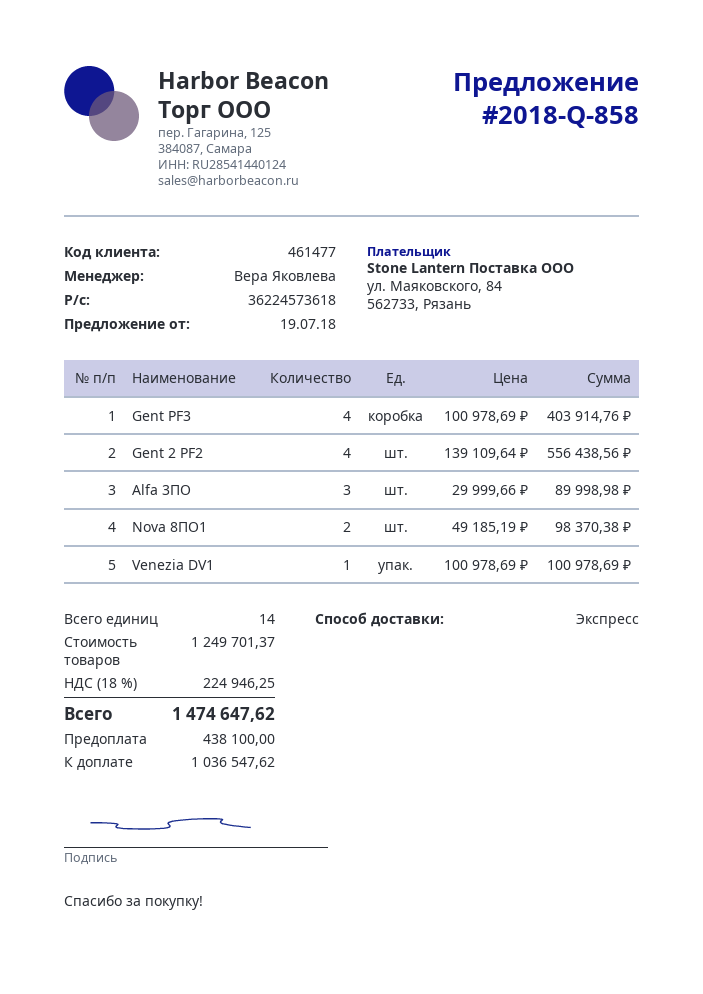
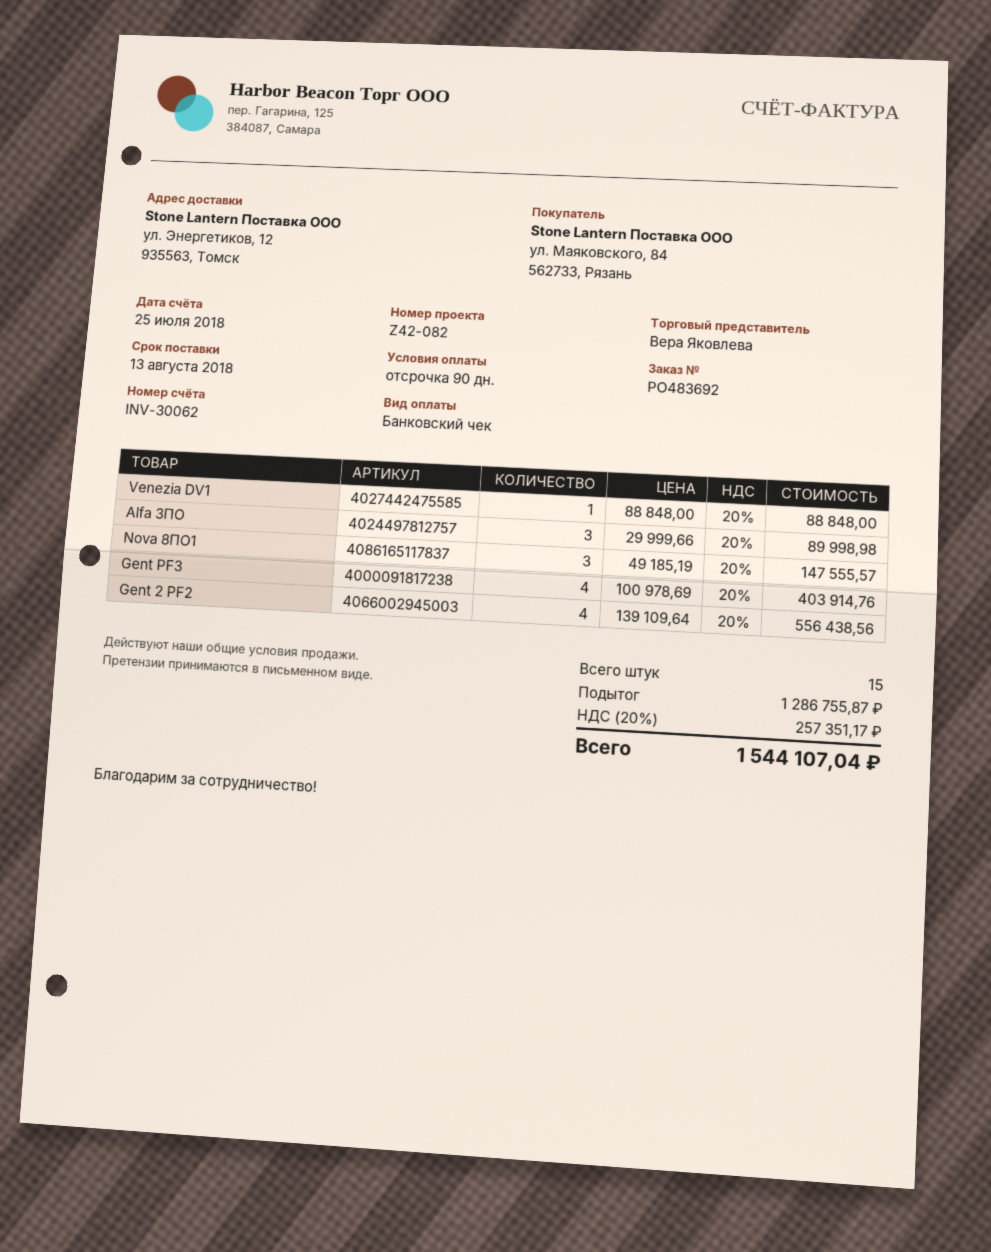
Nova 8ПО1: 2 x 49185.19 = 98370.38 -> 3 x 49185.19 = 147555.57
Venezia DV1: 1 x 100978.69 = 100978.69 -> 1 x 88848.00 = 88848.00
total quantity: 14 -> 15
subtotal: 1249701.37 -> 1286755.87
tax: 18% = 224946.25 -> 20% = 257351.17
total: 1474647.62 -> 1544107.04

